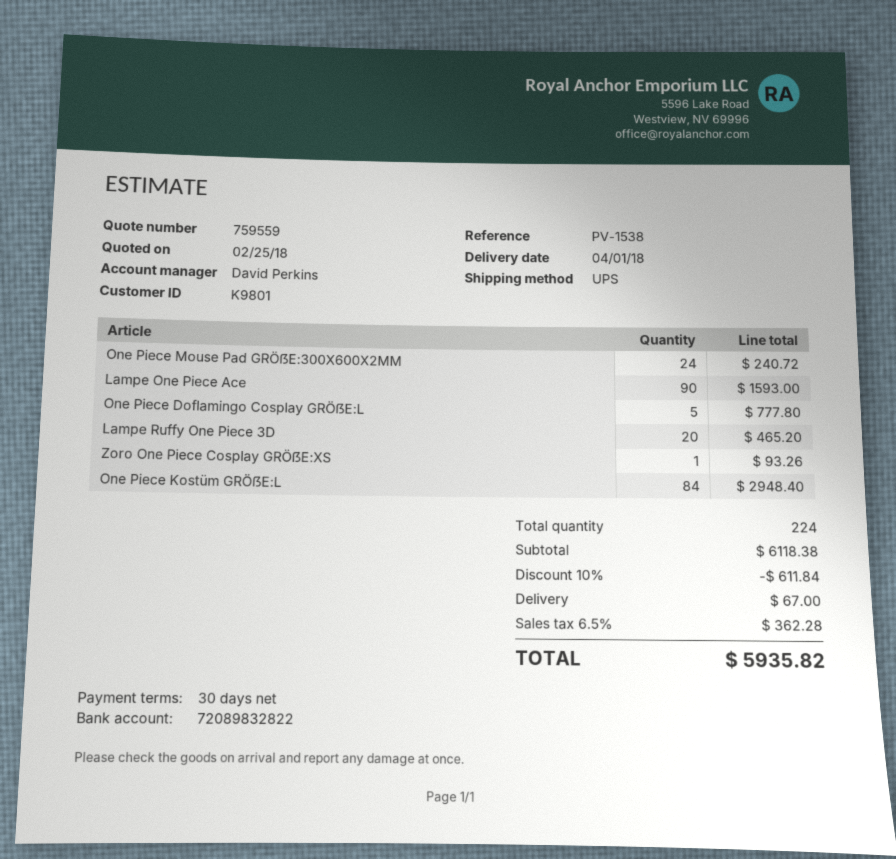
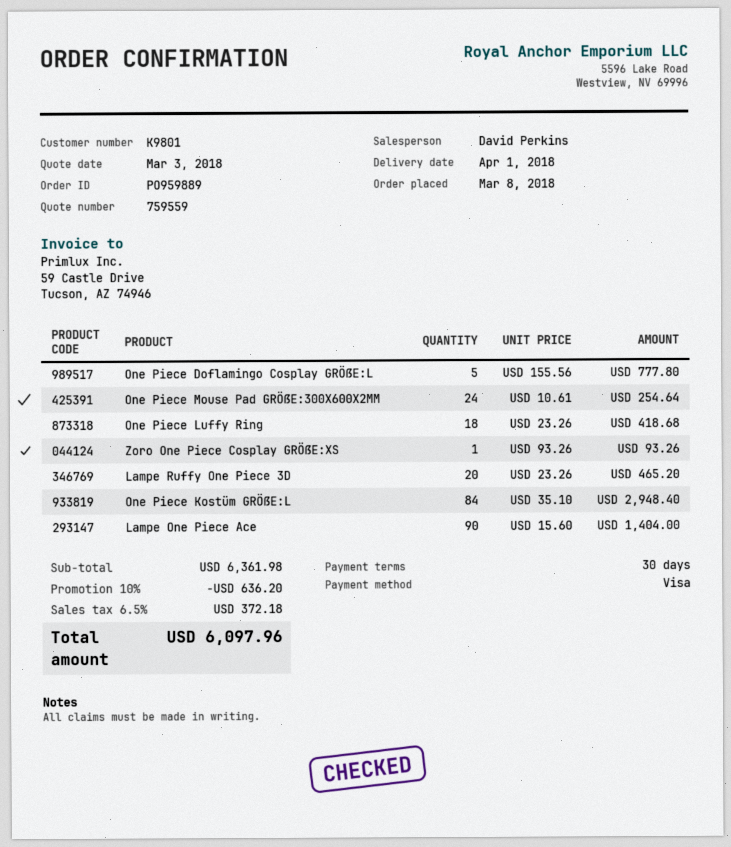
quote date: 2018-02-25 -> 2018-03-03
One Piece Mouse Pad GRÖẞE:300X600X2MM: 24 for 240.72 -> 24 for 254.64
Lampe One Piece Ace: 90 for 1593.00 -> 90 for 1404.00
One Piece Luffy Ring: none -> 18 for 418.68
subtotal: 6118.38 -> 6361.98
discount: 10% = 611.84 -> 10% = 636.20
shipping: 67.00 -> none
tax: 6.5% = 362.28 -> 6.5% = 372.18
total: 5935.82 -> 6097.96

